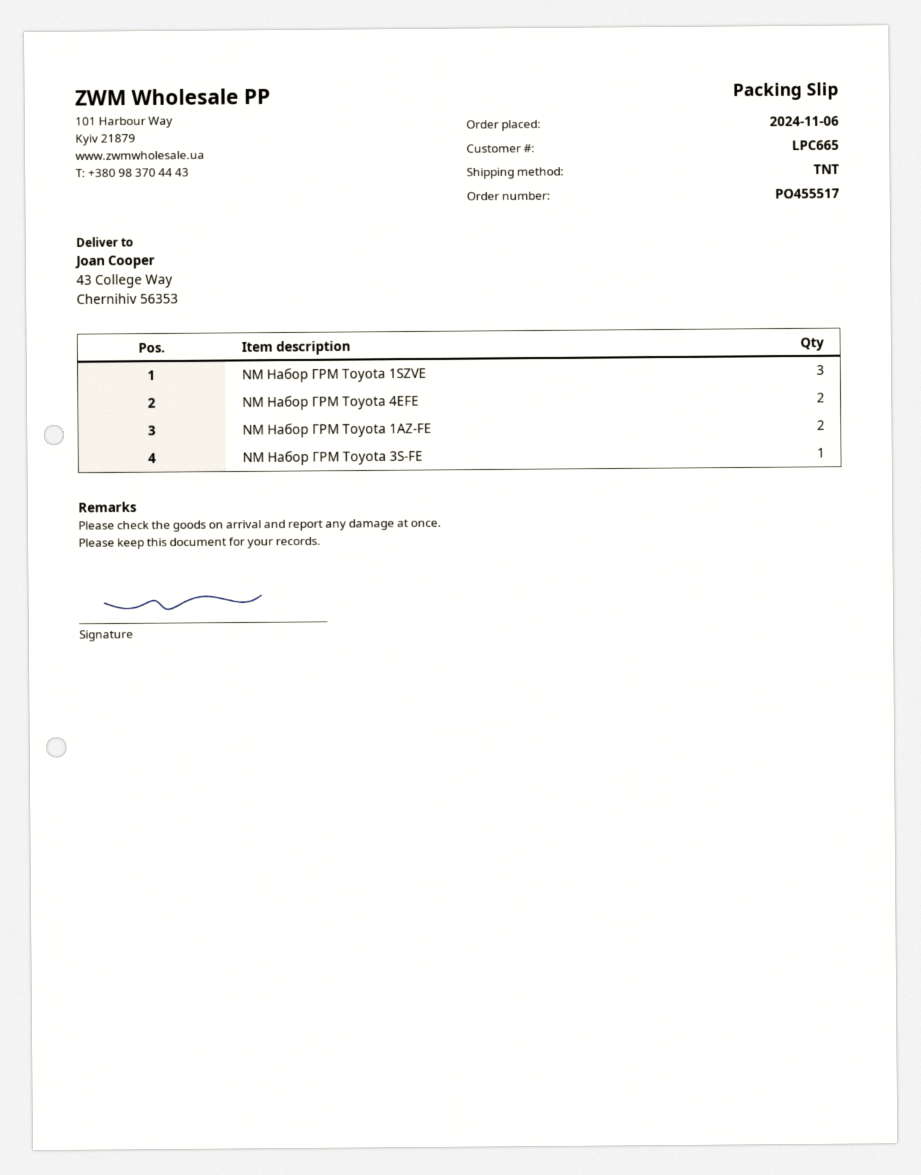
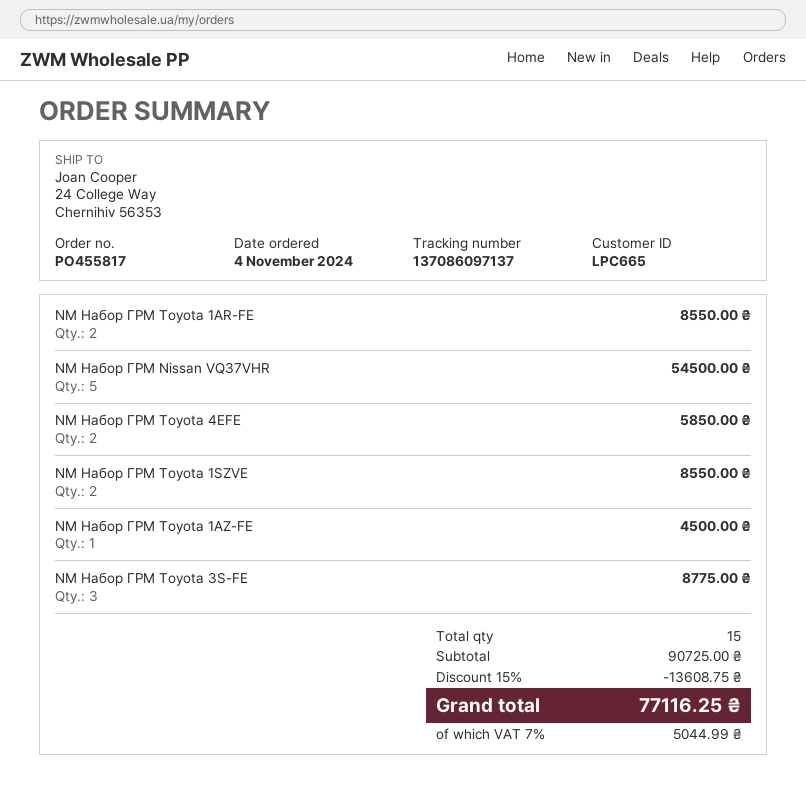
order number: PO455517 -> PO455817
order date: 2024-11-06 -> 2024-11-04
ship to: 43 College Way, Chernihiv 56353 -> 24 College Way, Chernihiv 56353
NM Набор ГРМ Toyota 1SZVE: 3 -> 2
NM Набор ГРМ Toyota 1AZ-FE: 2 -> 1
NM Набор ГРМ Toyota 3S-FE: 1 -> 3
NM Набор ГРМ Toyota 1AR-FE: none -> 2
NM Набор ГРМ Nissan VQ37VHR: none -> 5

